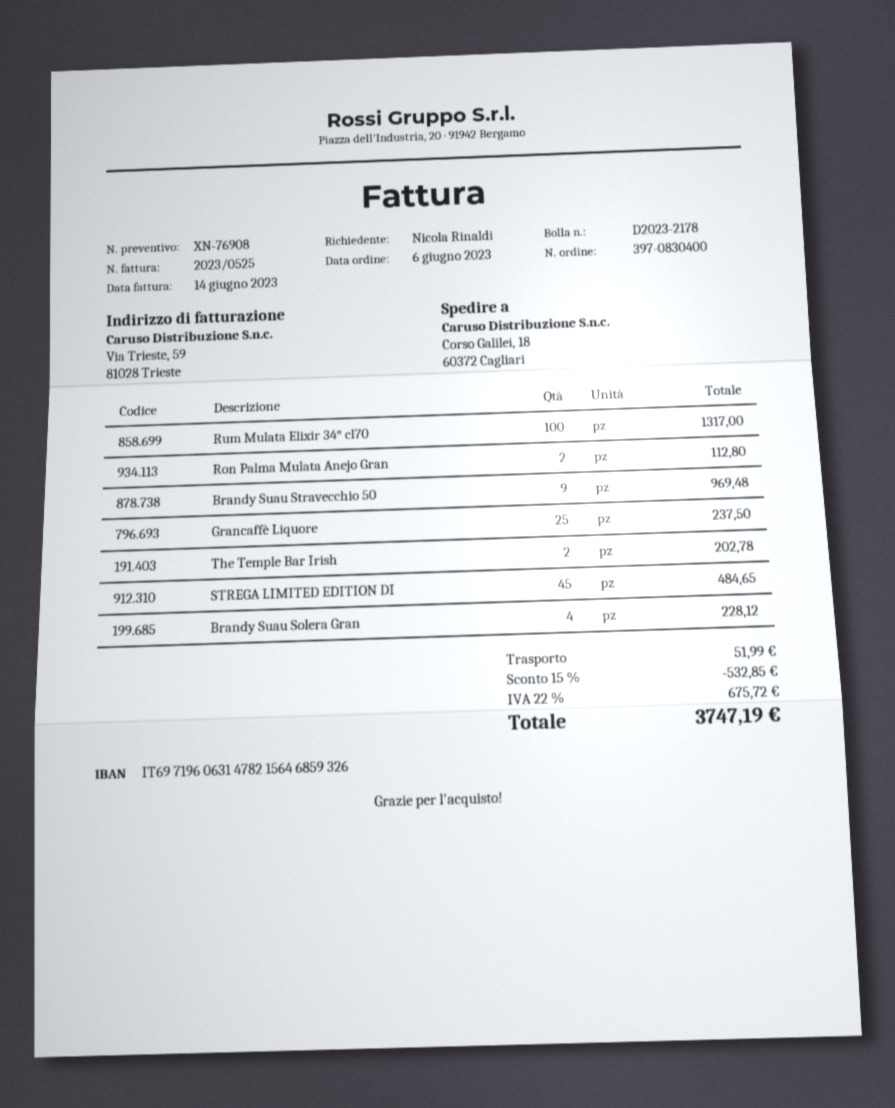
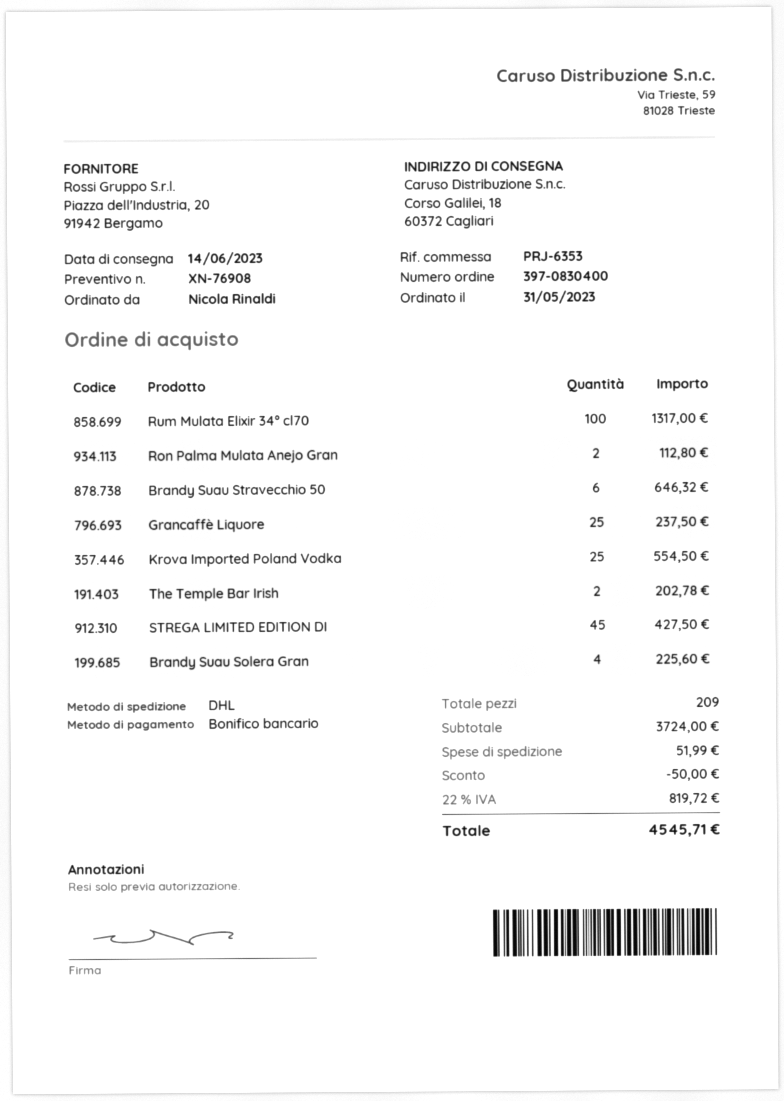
order date: 2023-06-06 -> 2023-05-31
Brandy Suau Stravecchio 50: 9 for 969.48 -> 6 for 646.32
STREGA LIMITED EDITION DI: 45 for 484.65 -> 45 for 427.50
Brandy Suau Solera Gran: 4 for 228.12 -> 4 for 225.60
Krova Imported Poland Vodka: none -> 25 for 554.50
discount: 532.85 -> 50.00
tax: 22% = 675.72 -> 22% = 819.72
total: 3747.19 -> 4545.71

